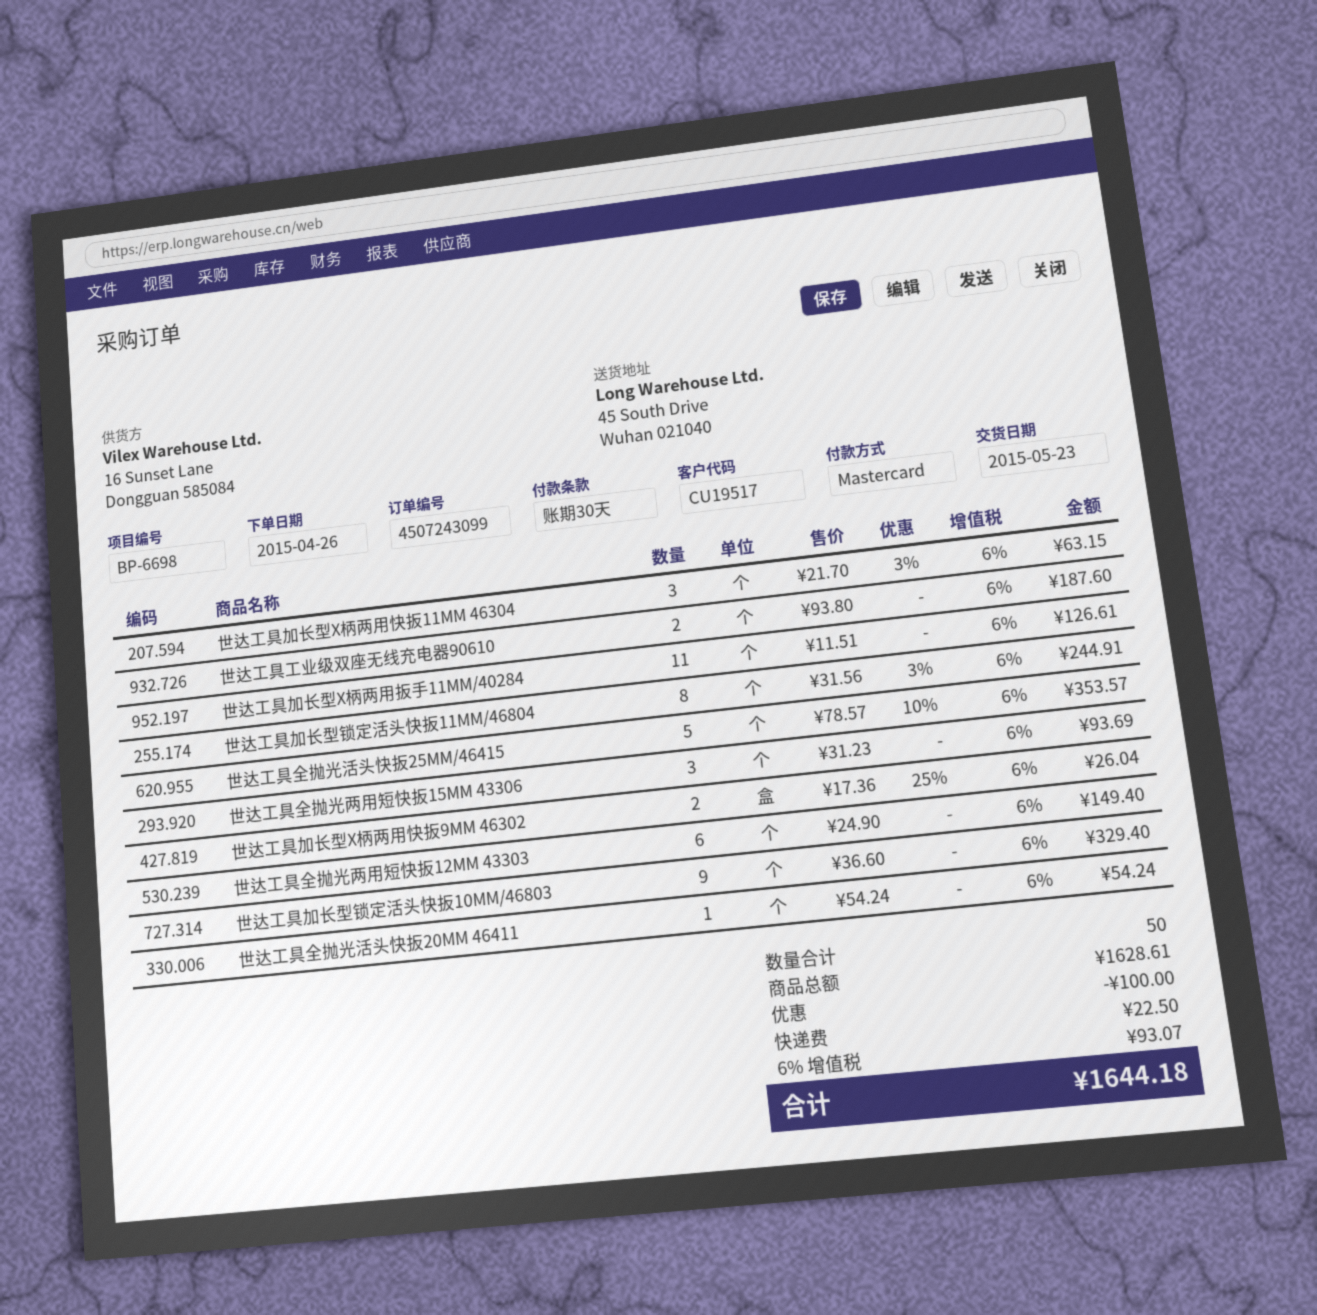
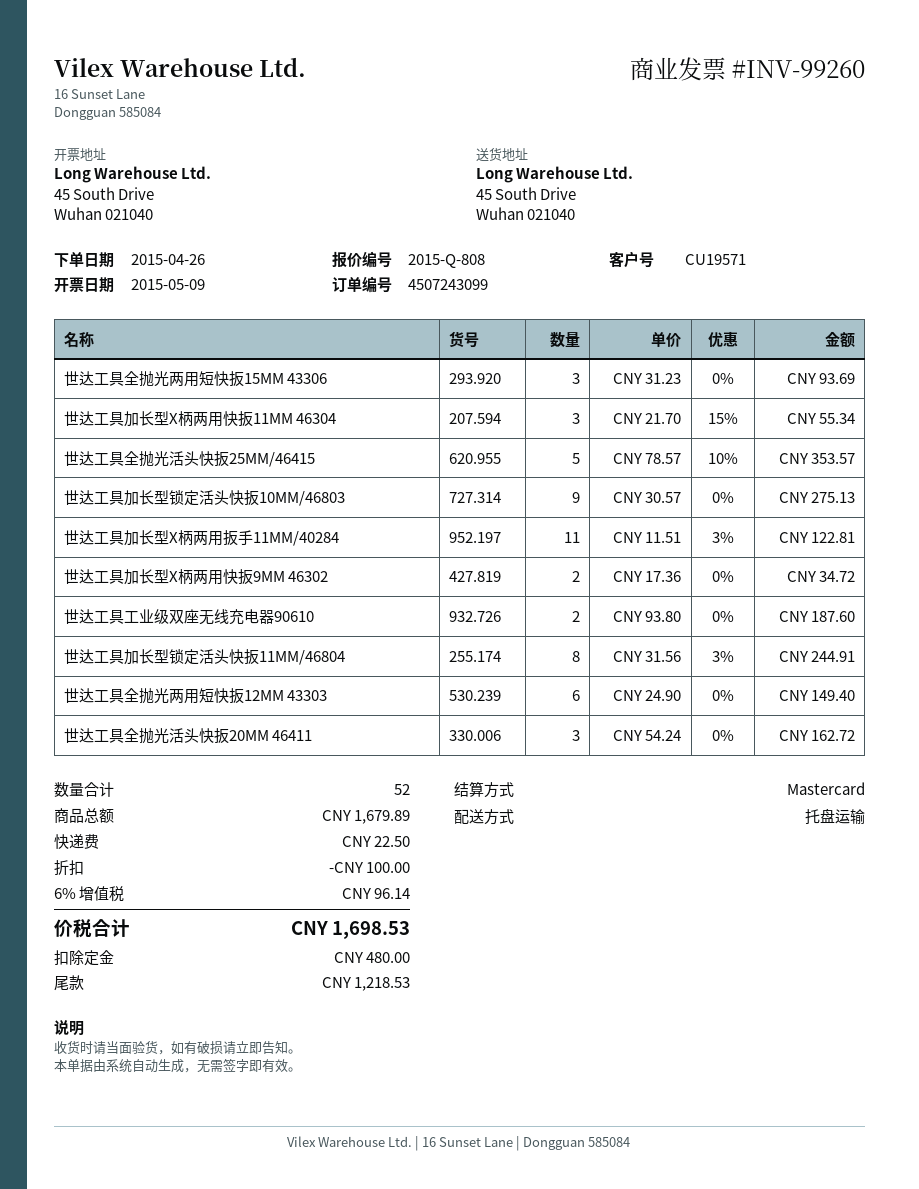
customer number: CU19517 -> CU19571
世达工具加长型X柄两用快扳11MM 46304: 3 x 21.70 - 3% = 63.15 -> 3 x 21.70 - 15% = 55.34
世达工具加长型X柄两用扳手11MM/40284: 11 x 11.51 = 126.61 -> 11 x 11.51 - 3% = 122.81
世达工具加长型X柄两用快扳9MM 46302: 2 x 17.36 - 25% = 26.04 -> 2 x 17.36 = 34.72
世达工具加长型锁定活头快扳10MM/46803: 9 x 36.60 = 329.40 -> 9 x 30.57 = 275.13
世达工具全抛光活头快扳20MM 46411: 1 x 54.24 = 54.24 -> 3 x 54.24 = 162.72
total quantity: 50 -> 52
subtotal: 1628.61 -> 1679.89
tax: 6% = 93.07 -> 6% = 96.14
total: 1644.18 -> 1698.53

